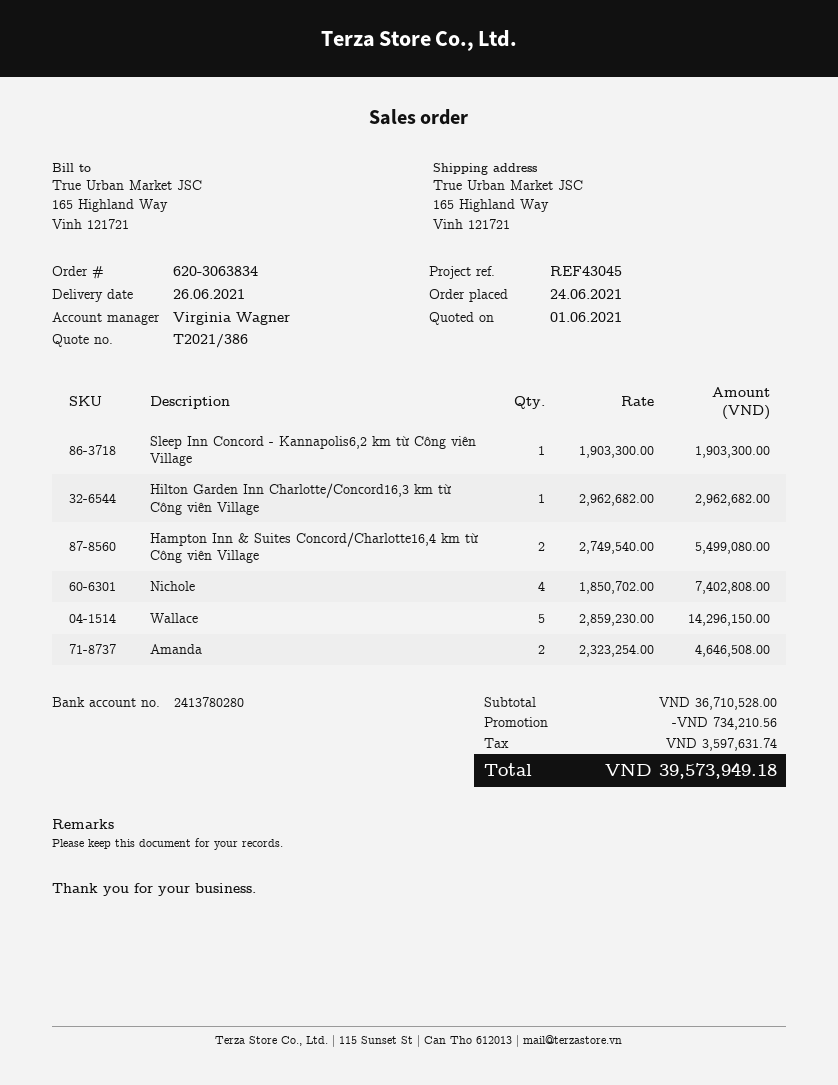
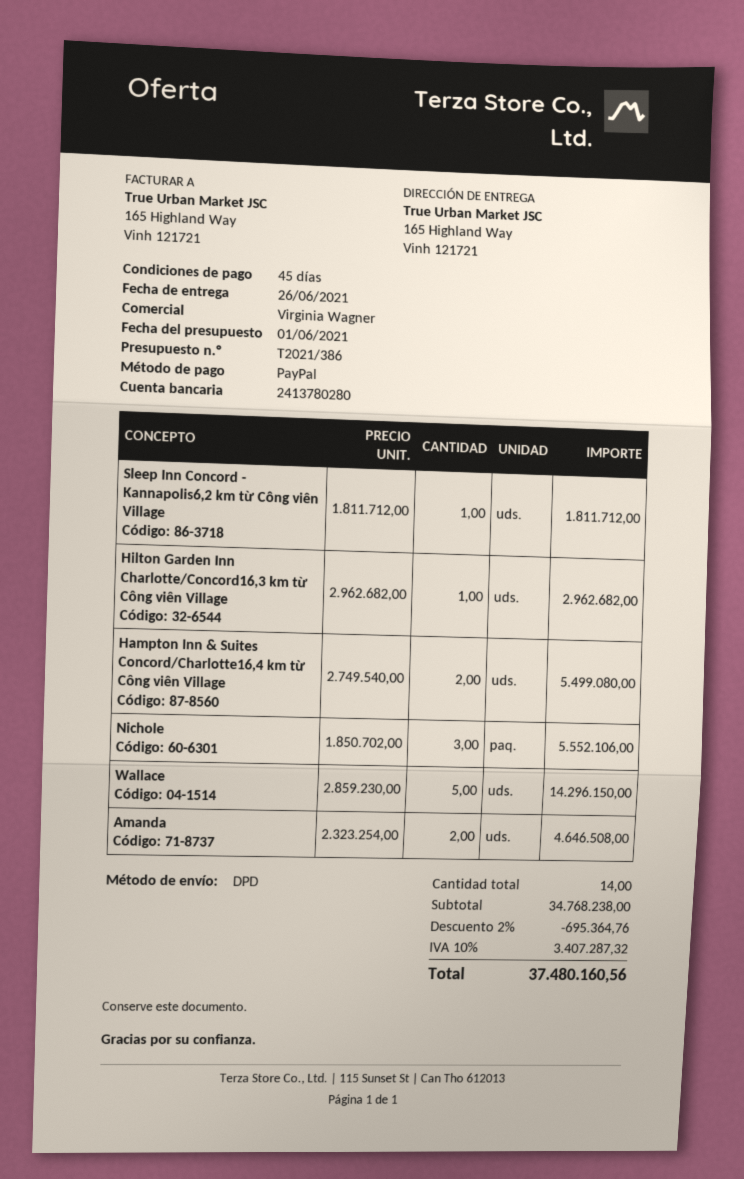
Sleep Inn Concord - Kannapolis6,2 km từ Công viên Village: 1 x 1903300.00 = 1903300.00 -> 1 x 1811712.00 = 1811712.00
Nichole: 4 x 1850702.00 = 7402808.00 -> 3 x 1850702.00 = 5552106.00
subtotal: 36710528.00 -> 34768238.00
discount: 734210.56 -> 695364.76
tax: 3597631.74 -> 3407287.32
total: 39573949.18 -> 37480160.56

